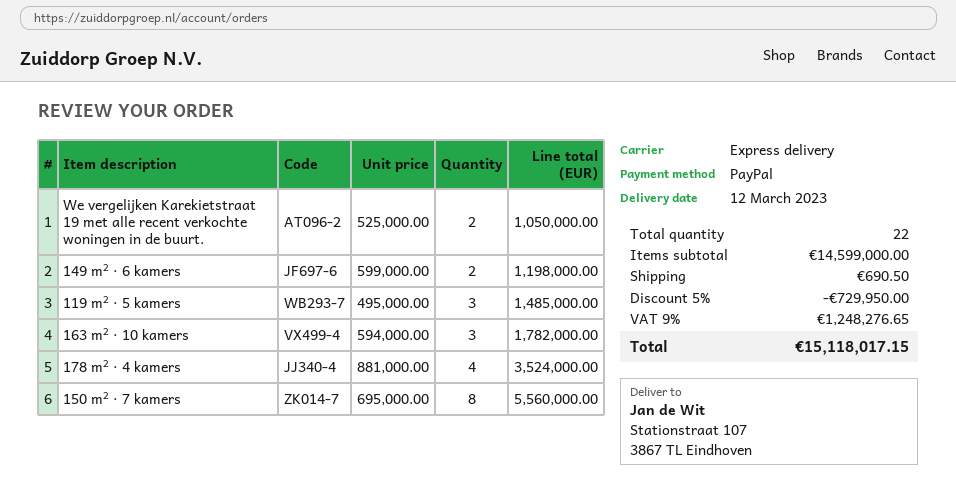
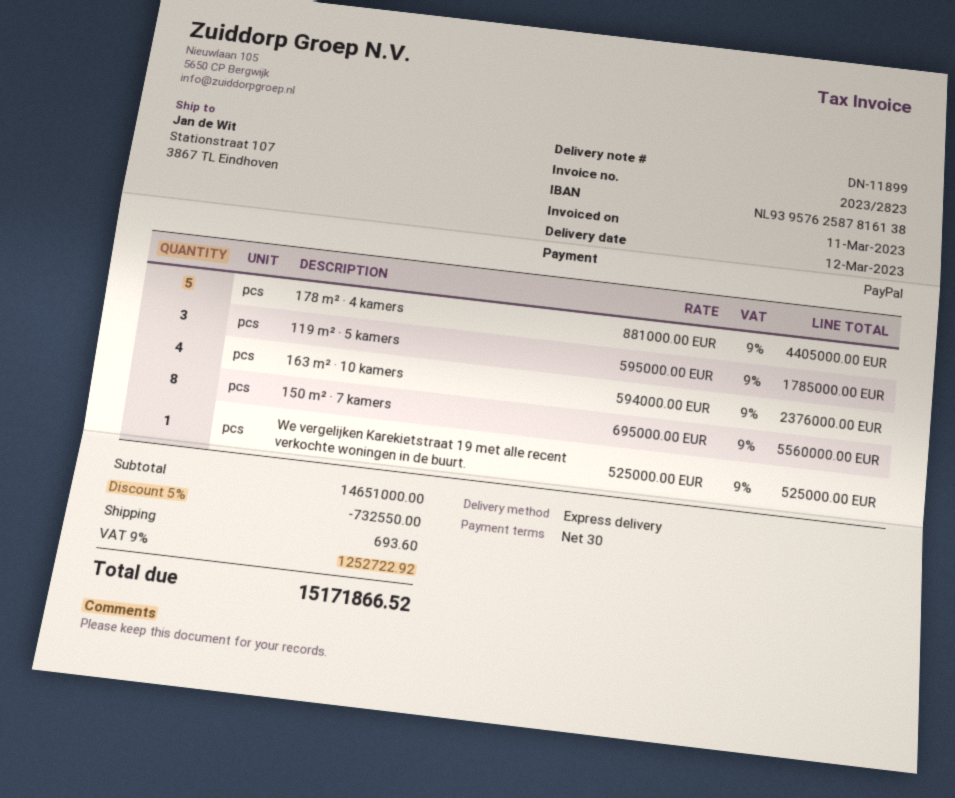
We vergelijken Karekietstraat 19 met alle recent verkochte woningen in de buurt.: 2 x 525000.00 = 1050000.00 -> 1 x 525000.00 = 525000.00
149 m² · 6 kamers: 2 x 599000.00 = 1198000.00 -> none
119 m² · 5 kamers: 3 x 495000.00 = 1485000.00 -> 3 x 595000.00 = 1785000.00
163 m² · 10 kamers: 3 x 594000.00 = 1782000.00 -> 4 x 594000.00 = 2376000.00
178 m² · 4 kamers: 4 x 881000.00 = 3524000.00 -> 5 x 881000.00 = 4405000.00
subtotal: 14599000.00 -> 14651000.00
discount: 5% = 729950.00 -> 5% = 732550.00
shipping: 690.50 -> 693.60
tax: 9% = 1248276.65 -> 9% = 1252722.92
total: 15118017.15 -> 15171866.52

